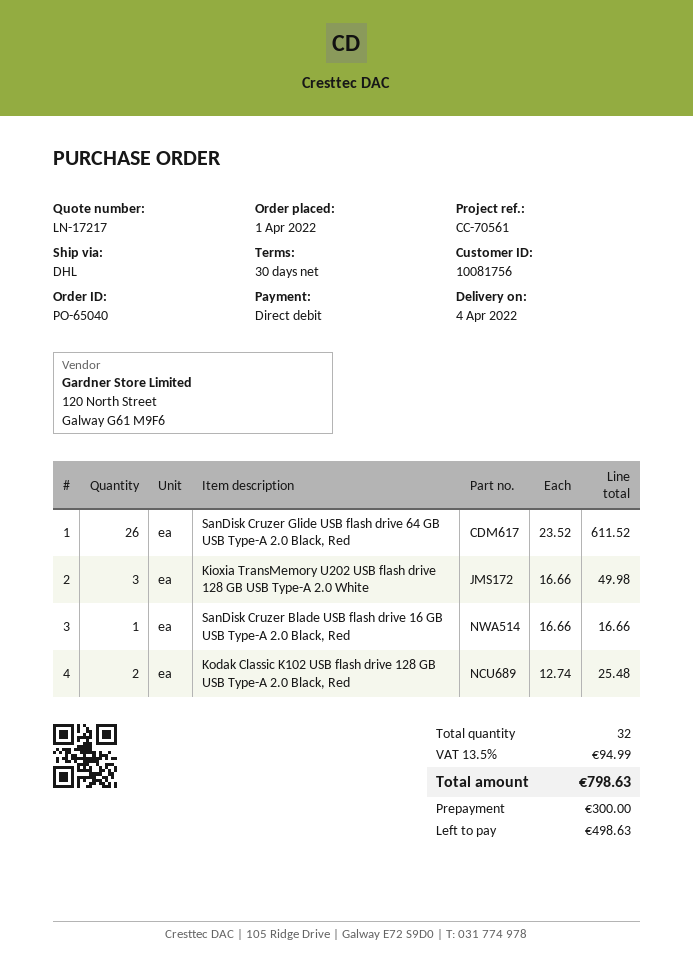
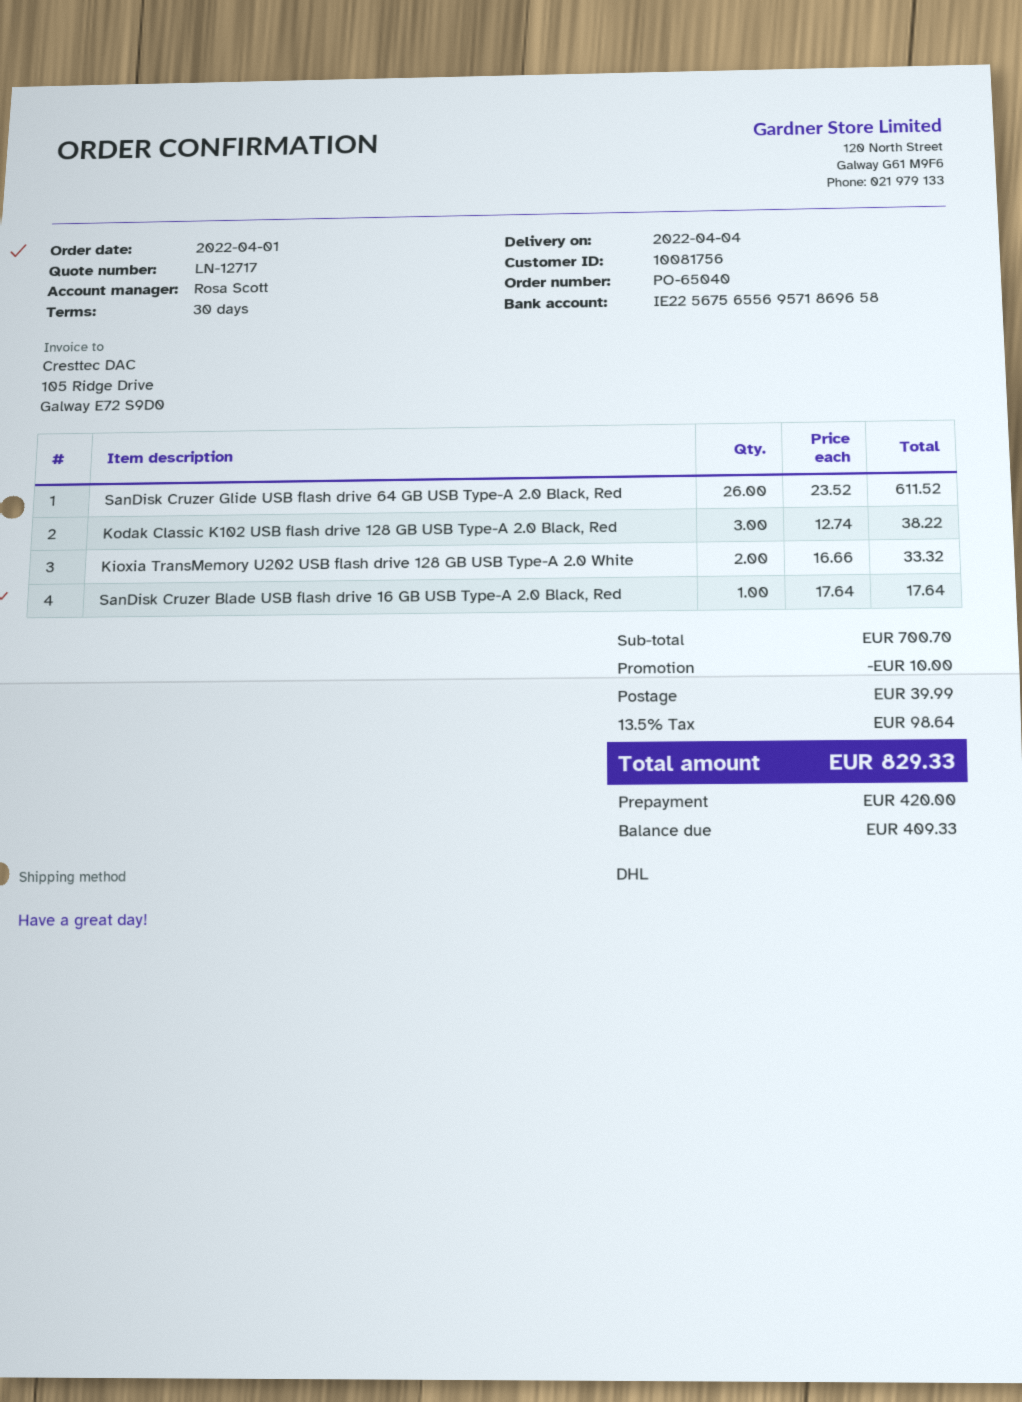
quote number: LN-17217 -> LN-12717
Kioxia TransMemory U202 USB flash drive 128 GB USB Type-A 2.0 White: 3 x 16.66 = 49.98 -> 2 x 16.66 = 33.32
SanDisk Cruzer Blade USB flash drive 16 GB USB Type-A 2.0 Black, Red: 1 x 16.66 = 16.66 -> 1 x 17.64 = 17.64
Kodak Classic K102 USB flash drive 128 GB USB Type-A 2.0 Black, Red: 2 x 12.74 = 25.48 -> 3 x 12.74 = 38.22
discount: none -> 10.00
shipping: none -> 39.99
tax: 13.5% = 94.99 -> 13.5% = 98.64
total: 798.63 -> 829.33
deposit: 300.00 -> 420.00
balance: 498.63 -> 409.33

